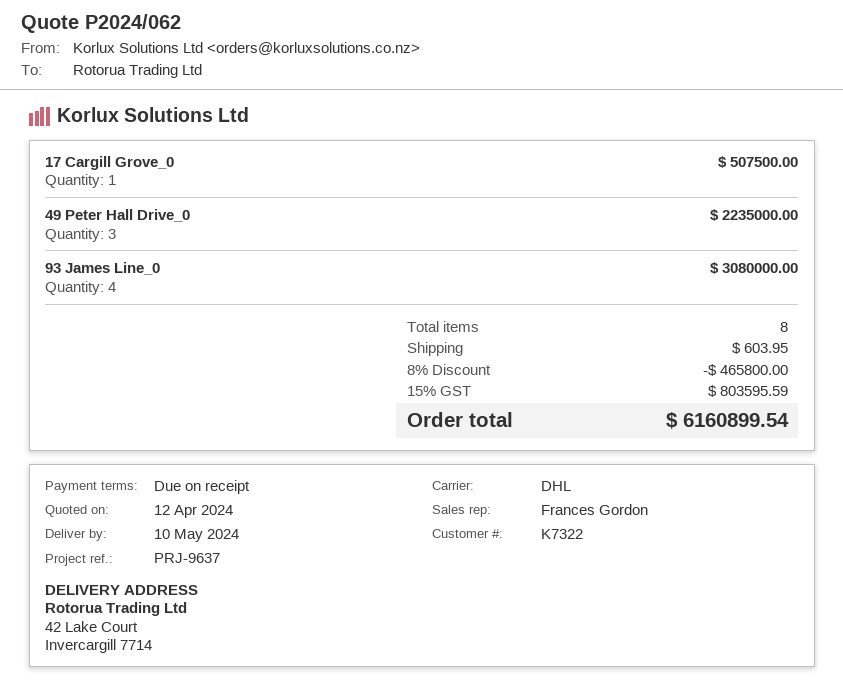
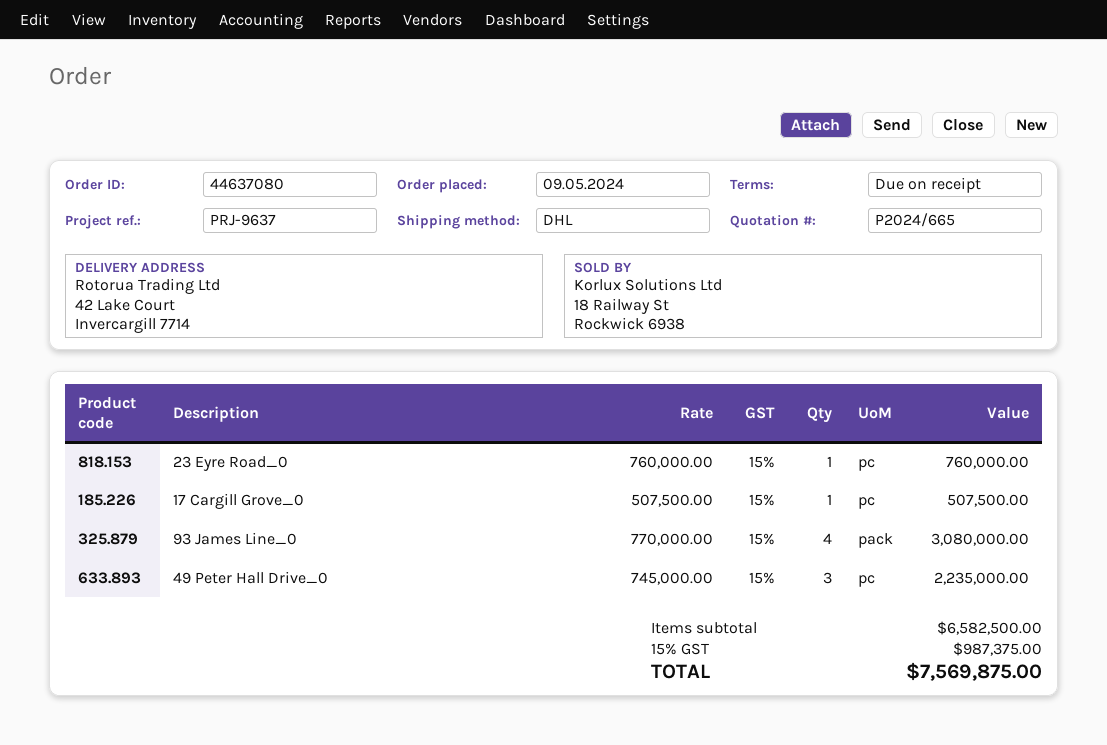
quote number: P2024/062 -> P2024/665
23 Eyre Road_0: none -> 1 for 760000.00
discount: 8% = 465800.00 -> none
shipping: 603.95 -> none
tax: 15% = 803595.59 -> 15% = 987375.00
total: 6160899.54 -> 7569875.00

